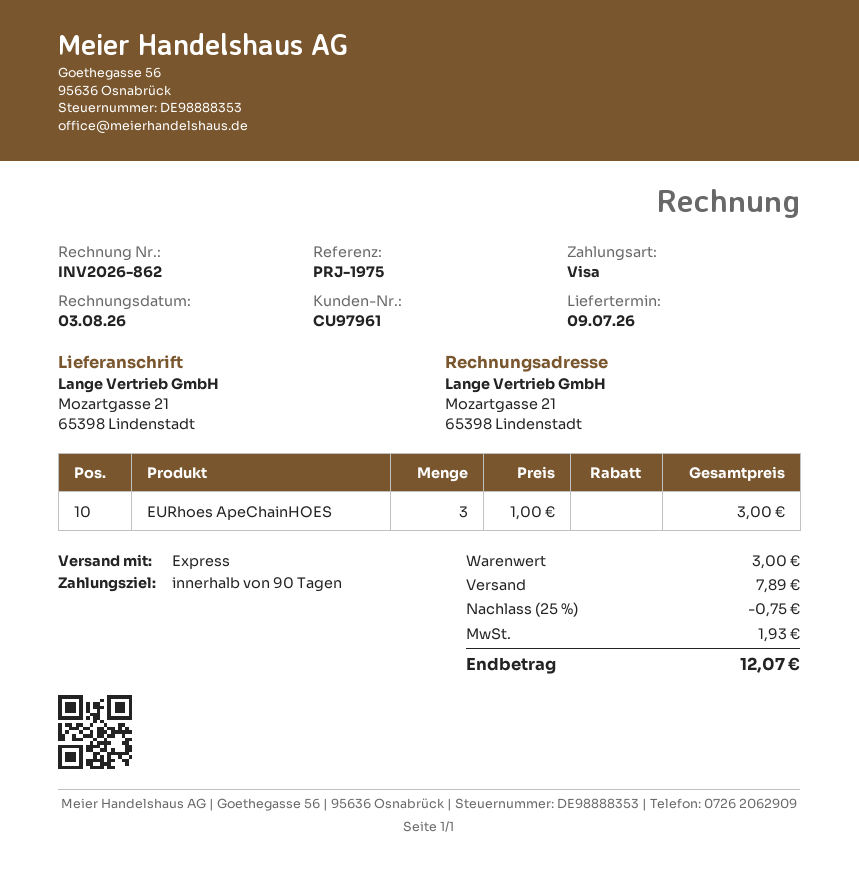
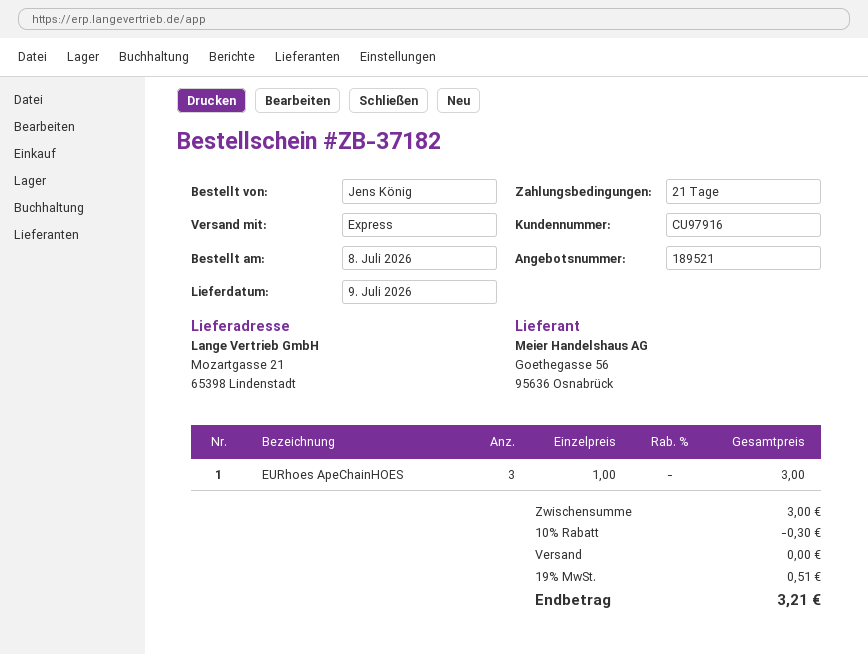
payment terms: 90 days -> 21 days
customer number: CU97961 -> CU97916
discount: 25% = 0.75 -> 10% = 0.30
shipping: 7.89 -> 0.00
tax: 1.93 -> 0.51
total: 12.07 -> 3.21

